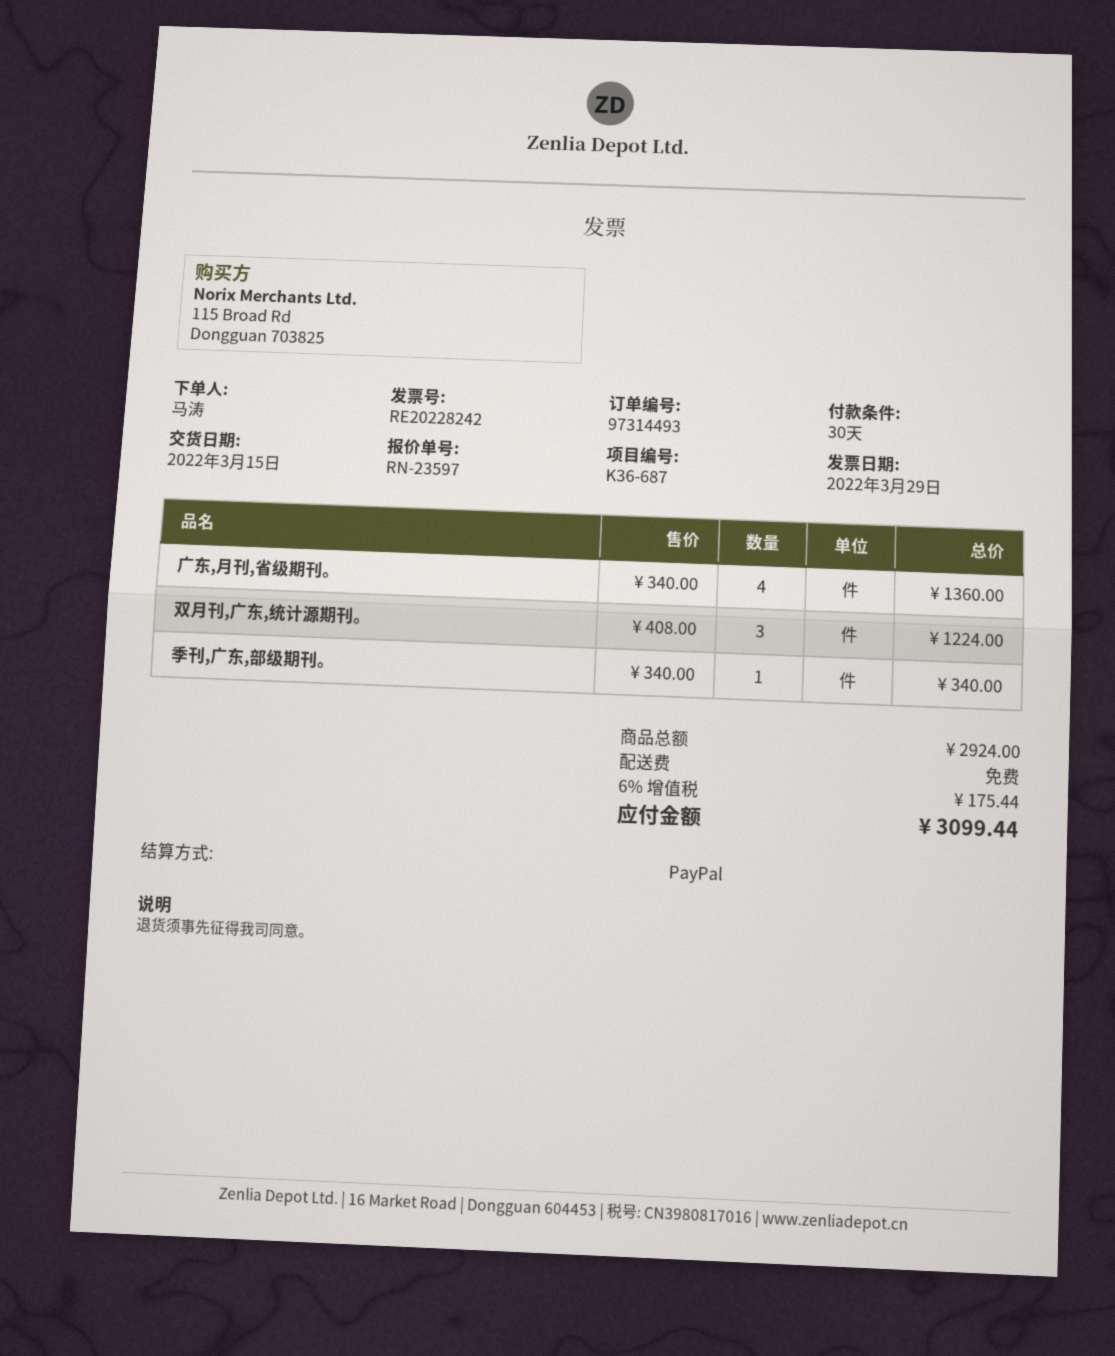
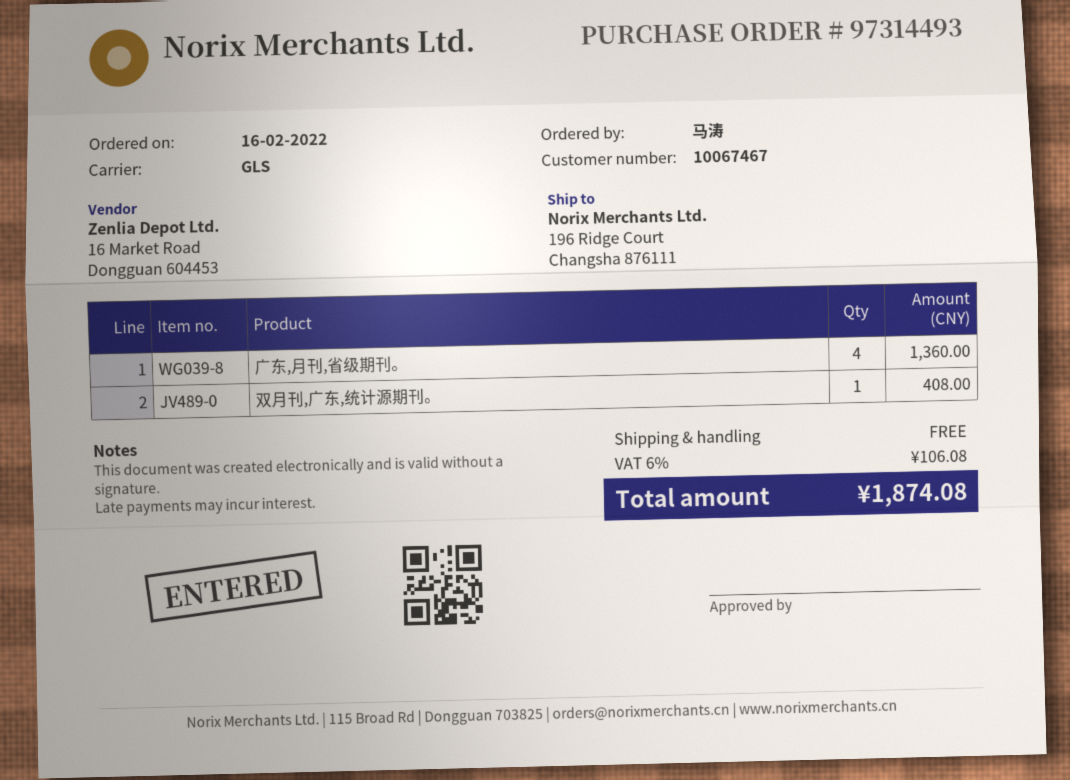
双月刊,广东,统计源期刊。: 3 for 1224.00 -> 1 for 408.00
季刊,广东,部级期刊。: 1 for 340.00 -> none
tax: 6% = 175.44 -> 6% = 106.08
total: 3099.44 -> 1874.08

